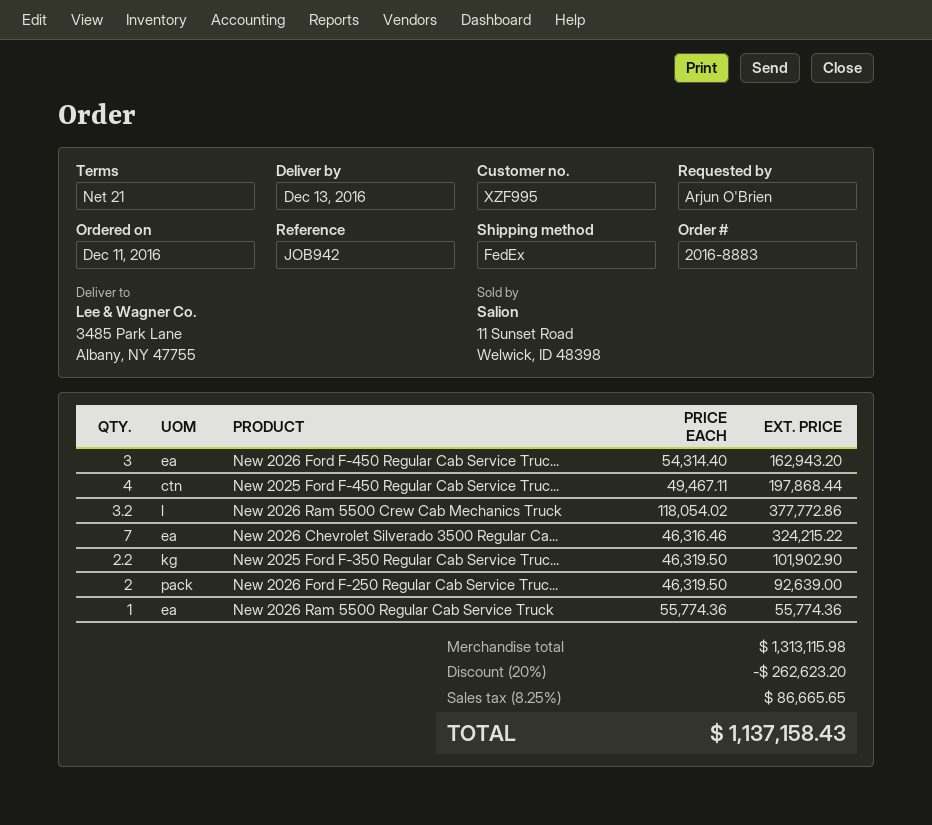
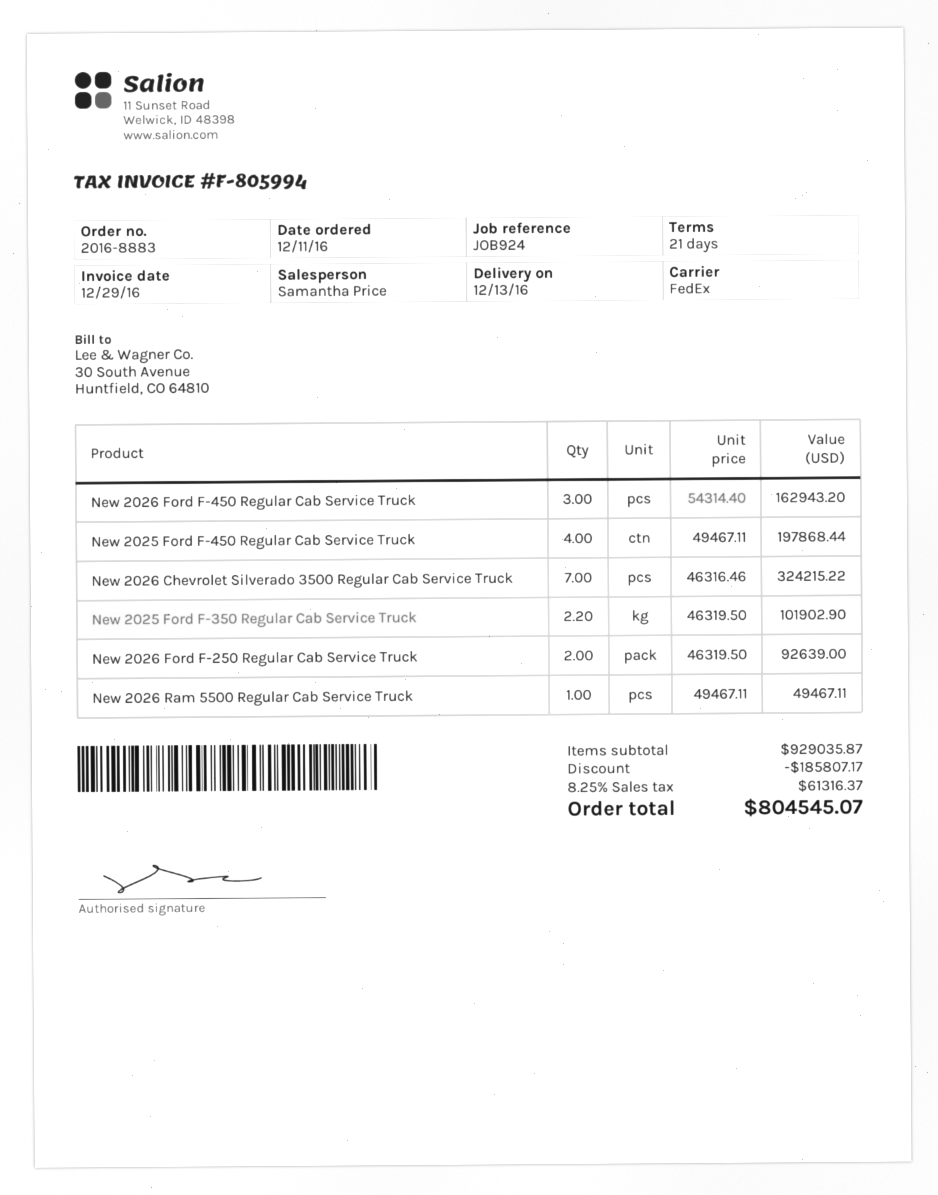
reference: JOB942 -> JOB924
New 2026 Ram 5500 Crew Cab Mechanics Truck: 3.2 x 118054.02 = 377772.86 -> none
New 2026 Ram 5500 Regular Cab Service Truck: 1 x 55774.36 = 55774.36 -> 1 x 49467.11 = 49467.11
subtotal: 1313115.98 -> 929035.87
discount: 262623.20 -> 185807.17
tax: 8.25% = 86665.65 -> 8.25% = 61316.37
total: 1137158.43 -> 804545.07

